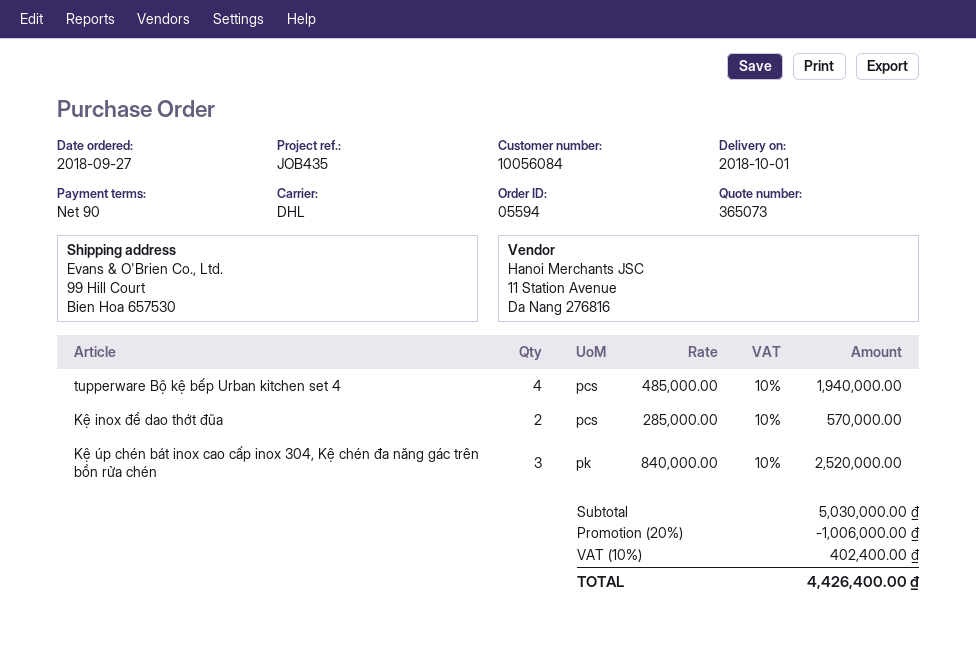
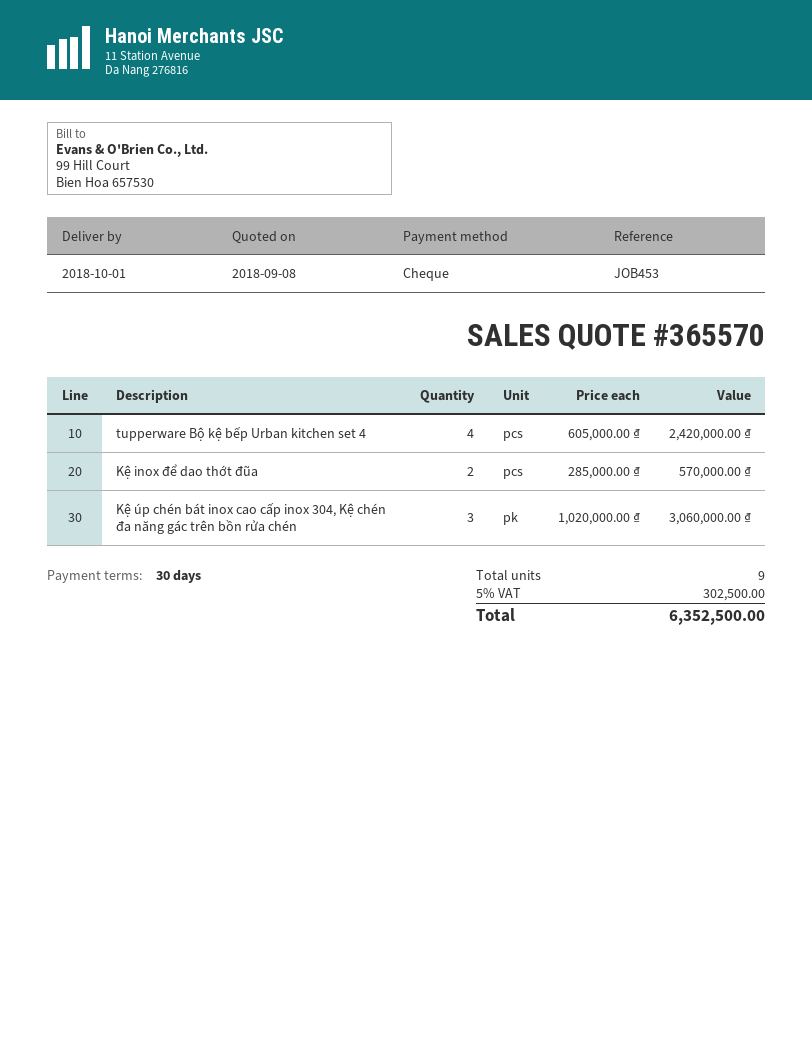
quote number: 365073 -> 365570
payment terms: 90 days -> 30 days
reference: JOB435 -> JOB453
tupperware Bộ kệ bếp Urban kitchen set 4: 4 x 485000.00 = 1940000.00 -> 4 x 605000.00 = 2420000.00
Kệ úp chén bát inox cao cấp inox 304, Kệ chén đa năng gác trên bồn rửa chén: 3 x 840000.00 = 2520000.00 -> 3 x 1020000.00 = 3060000.00
discount: 20% = 1006000.00 -> none
tax: 10% = 402400.00 -> 5% = 302500.00
total: 4426400.00 -> 6352500.00

